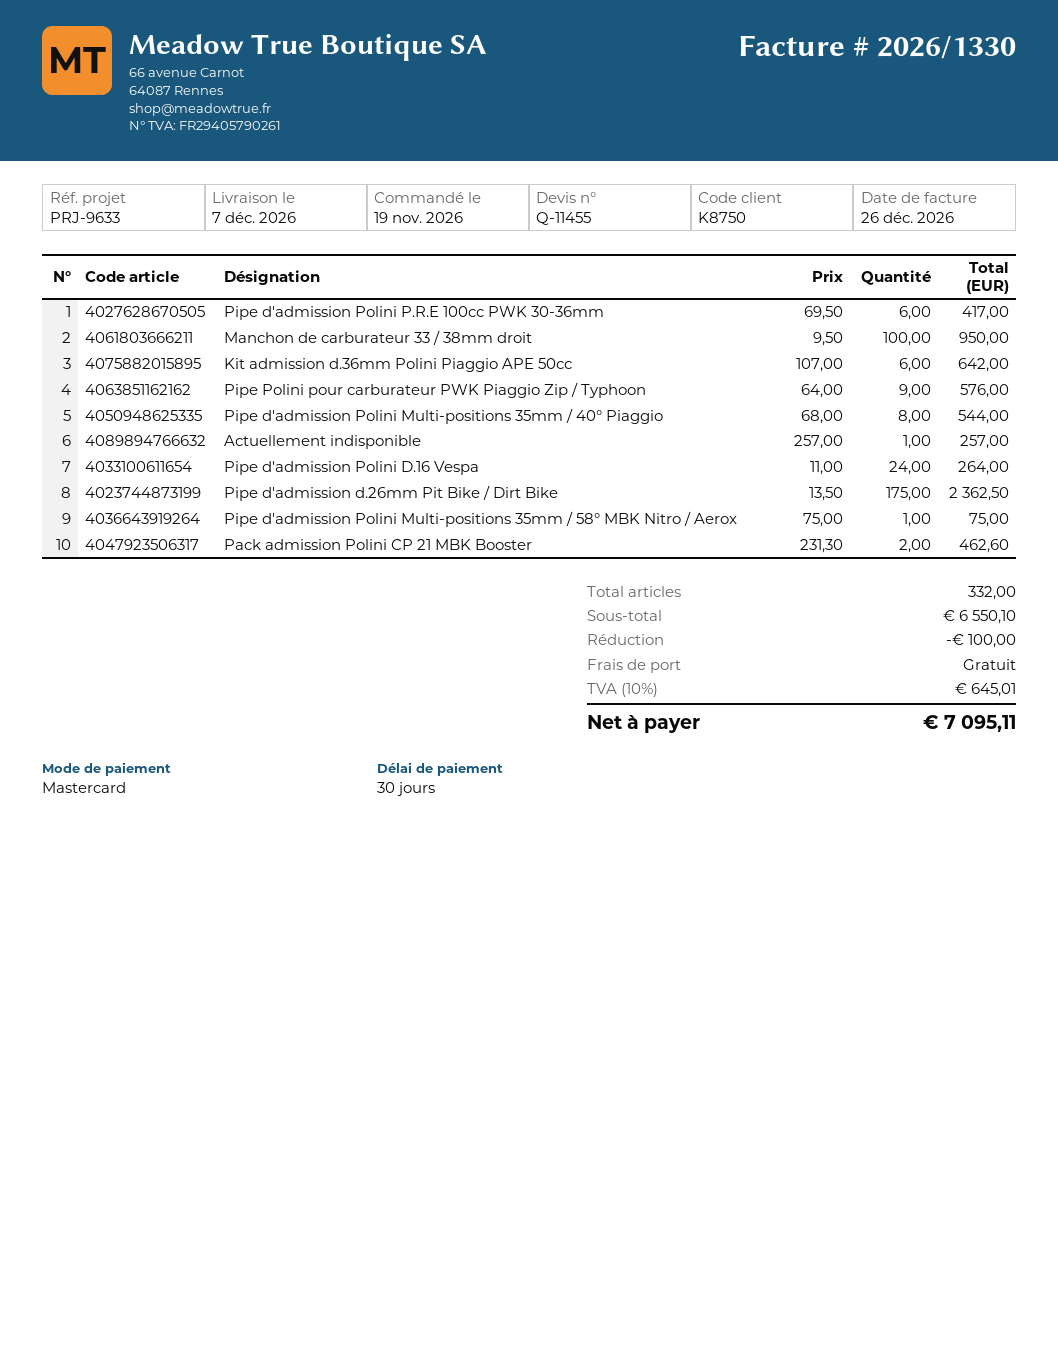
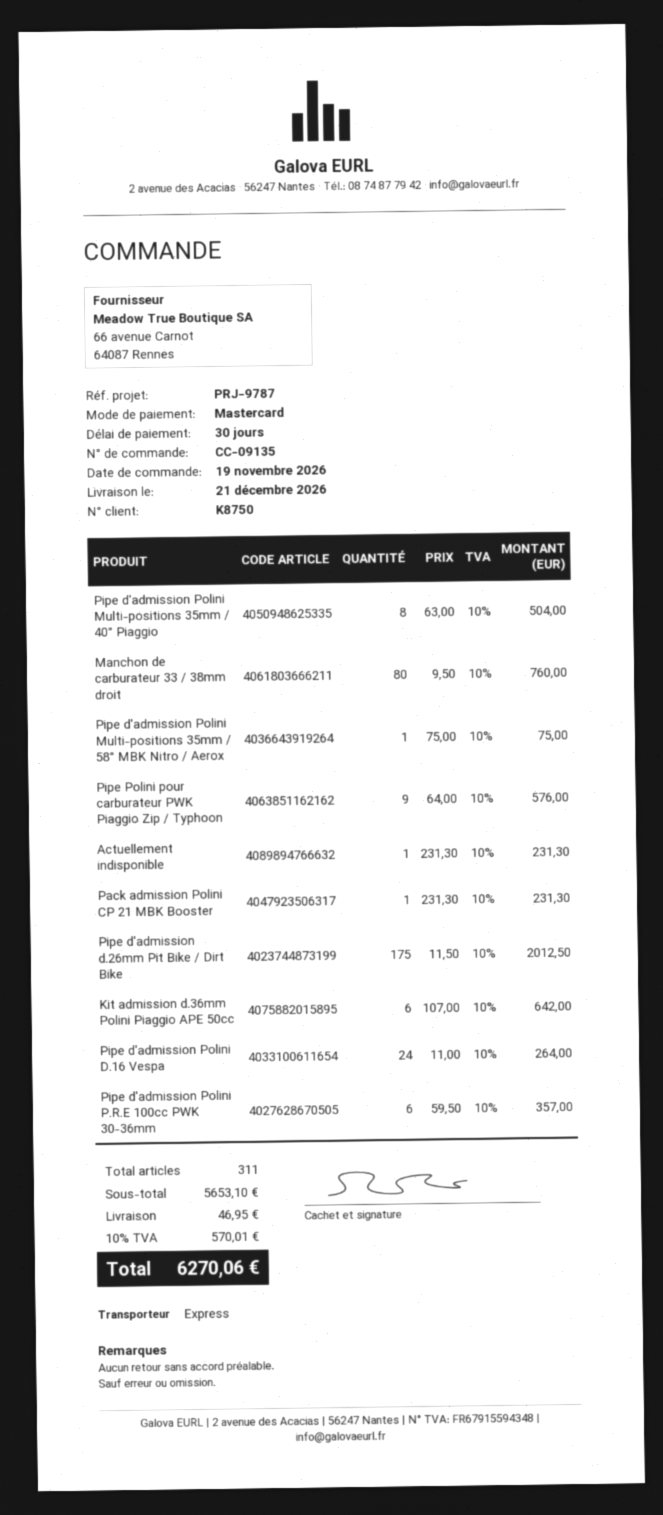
delivery date: 2026-12-07 -> 2026-12-21
reference: PRJ-9633 -> PRJ-9787
Pipe d'admission Polini P.R.E 100cc PWK 30-36mm: 6 x 69.50 = 417.00 -> 6 x 59.50 = 357.00
Manchon de carburateur 33 / 38mm droit: 100 x 9.50 = 950.00 -> 80 x 9.50 = 760.00
Pipe d'admission Polini Multi-positions 35mm / 40° Piaggio: 8 x 68.00 = 544.00 -> 8 x 63.00 = 504.00
Actuellement indisponible: 1 x 257.00 = 257.00 -> 1 x 231.30 = 231.30
Pipe d'admission d.26mm Pit Bike / Dirt Bike: 175 x 13.50 = 2362.50 -> 175 x 11.50 = 2012.50
Pack admission Polini CP 21 MBK Booster: 2 x 231.30 = 462.60 -> 1 x 231.30 = 231.30
total quantity: 332 -> 311
subtotal: 6550.10 -> 5653.10
discount: 100.00 -> none
shipping: 0.00 -> 46.95
tax: 10% = 645.01 -> 10% = 570.01
total: 7095.11 -> 6270.06

